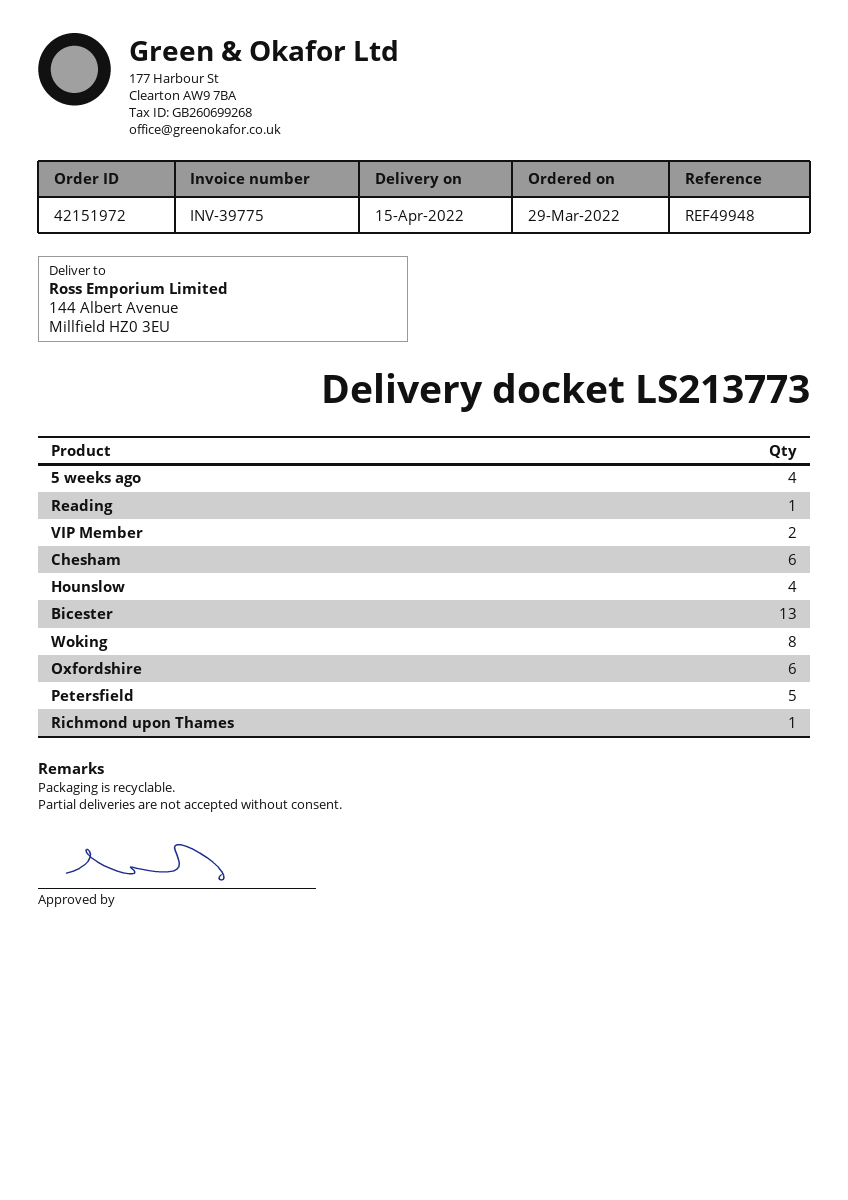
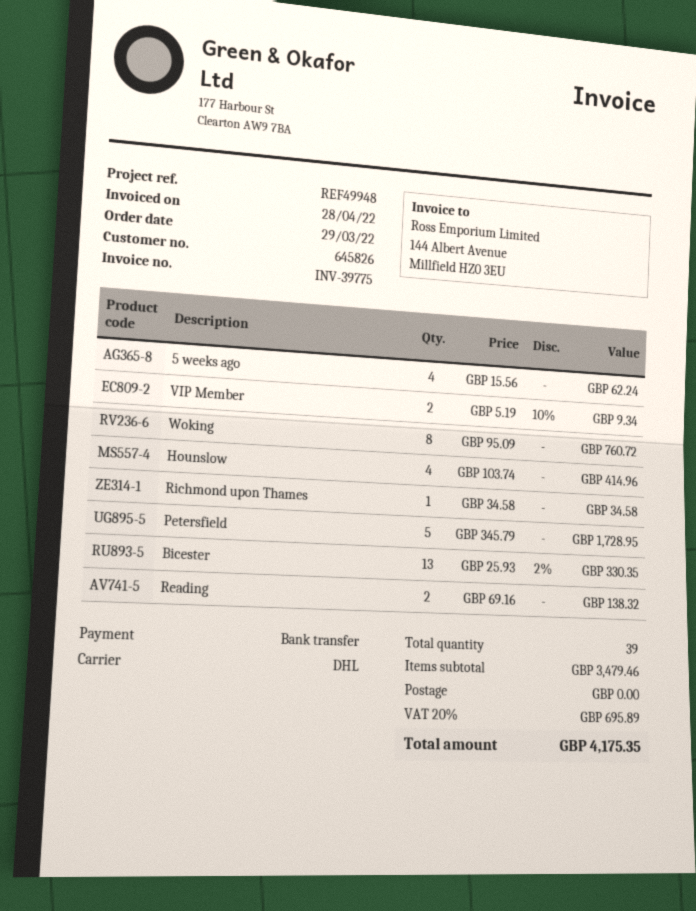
Reading: 1 -> 2
Chesham: 6 -> none
Oxfordshire: 6 -> none

